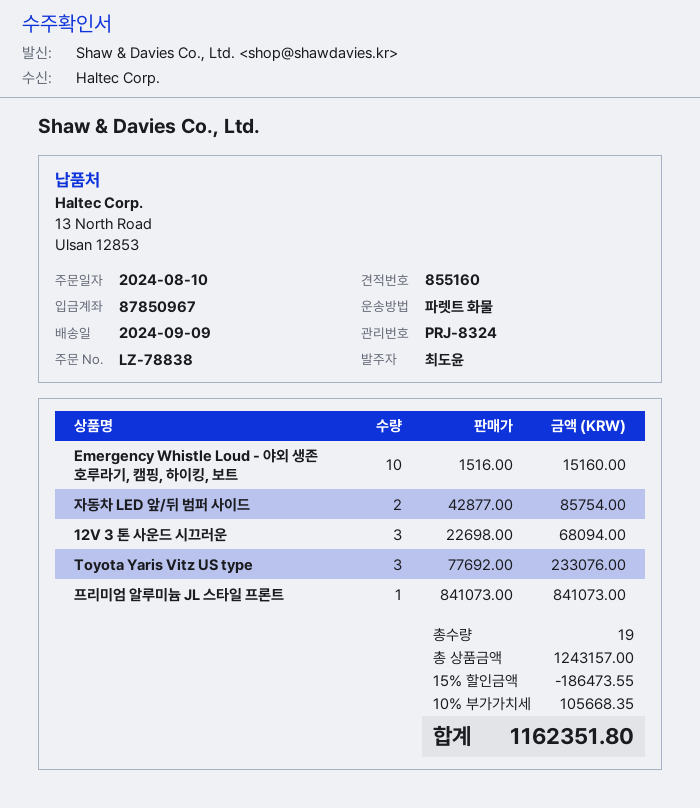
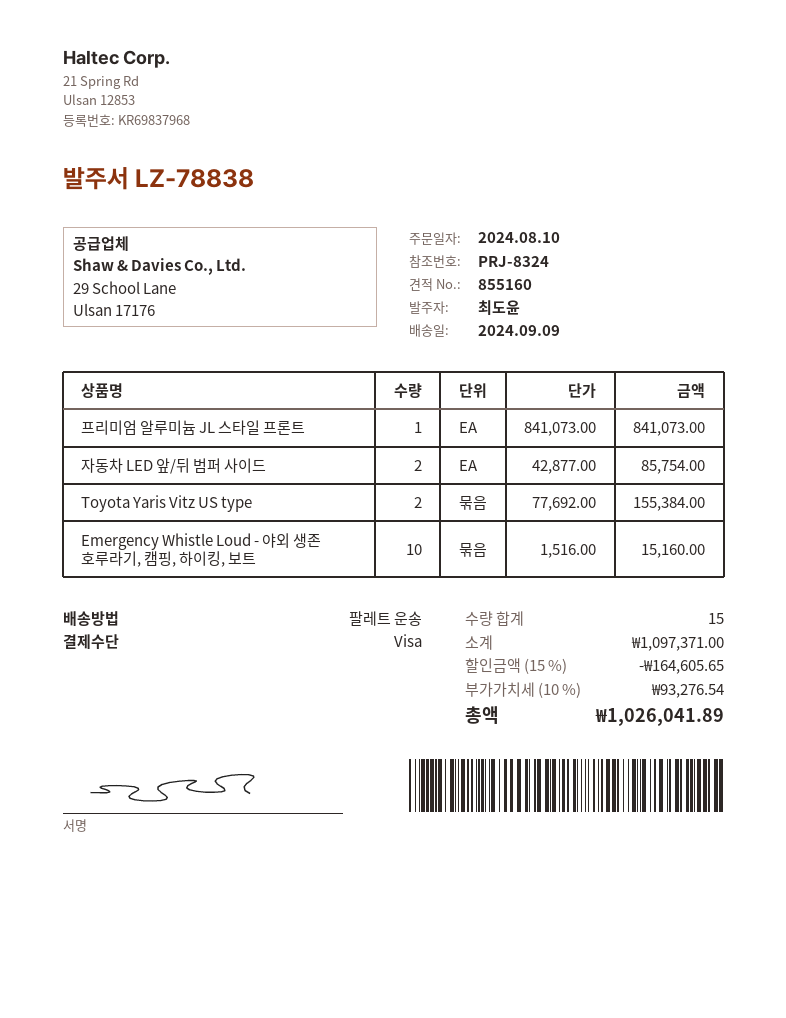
12V 3 톤 사운드 시끄러운: 3 x 22698.00 = 68094.00 -> none
Toyota Yaris Vitz US type: 3 x 77692.00 = 233076.00 -> 2 x 77692.00 = 155384.00
total quantity: 19 -> 15
subtotal: 1243157.00 -> 1097371.00
discount: 15% = 186473.55 -> 15% = 164605.65
tax: 10% = 105668.35 -> 10% = 93276.54
total: 1162351.80 -> 1026041.89

